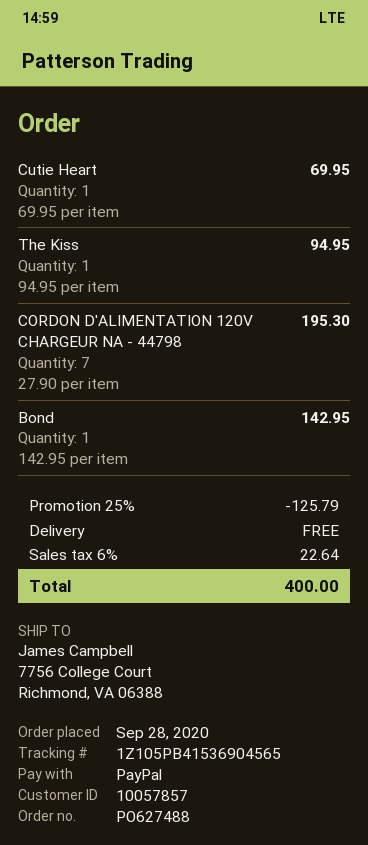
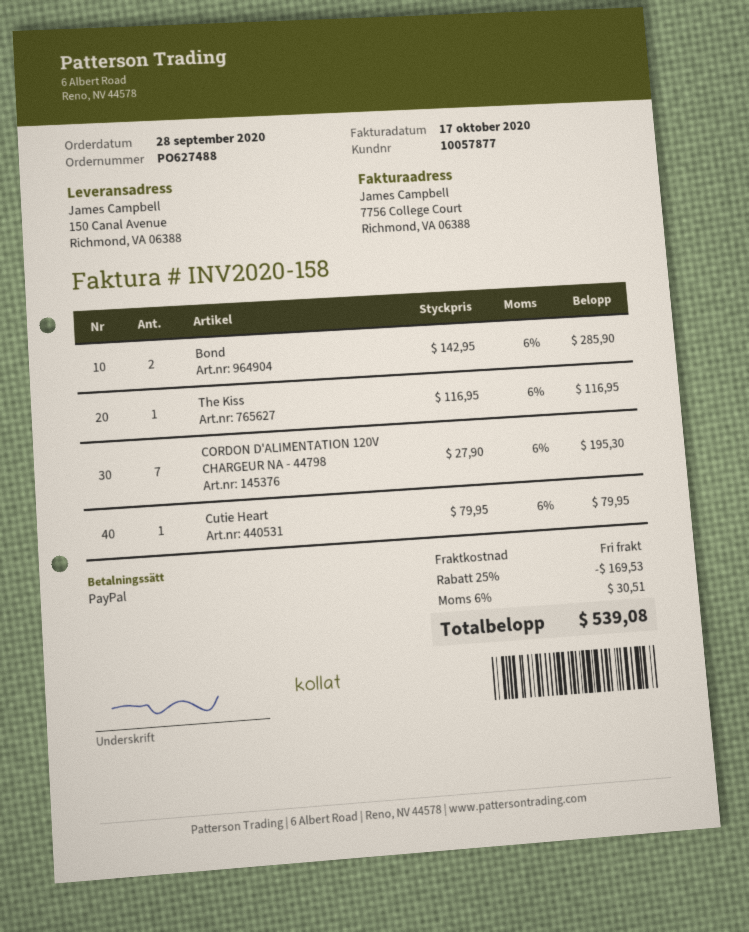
customer number: 10057857 -> 10057877
ship to: 7756 College Court, Richmond, VA 06388 -> 150 Canal Avenue, Richmond, VA 06388
Cutie Heart: 1 x 69.95 = 69.95 -> 1 x 79.95 = 79.95
The Kiss: 1 x 94.95 = 94.95 -> 1 x 116.95 = 116.95
Bond: 1 x 142.95 = 142.95 -> 2 x 142.95 = 285.90
discount: 25% = 125.79 -> 25% = 169.53
tax: 6% = 22.64 -> 6% = 30.51
total: 400.00 -> 539.08

